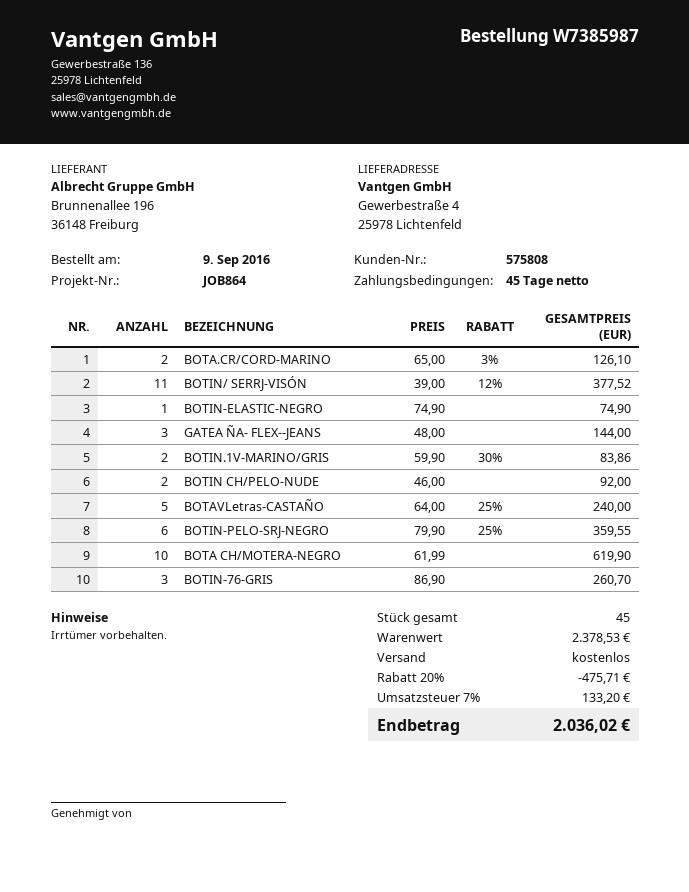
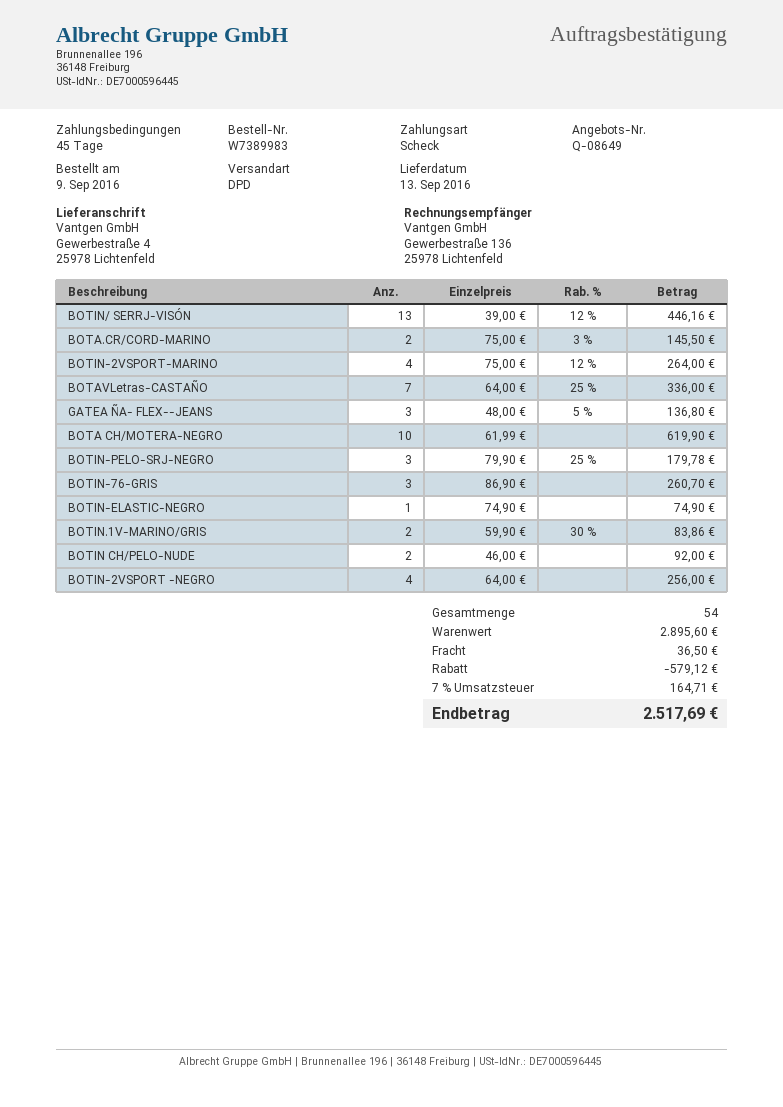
order number: W7385987 -> W7389983
BOTA.CR/CORD-MARINO: 2 x 65.00 - 3% = 126.10 -> 2 x 75.00 - 3% = 145.50
BOTIN/ SERRJ-VISÓN: 11 x 39.00 - 12% = 377.52 -> 13 x 39.00 - 12% = 446.16
GATEA ÑA- FLEX--JEANS: 3 x 48.00 = 144.00 -> 3 x 48.00 - 5% = 136.80
BOTAVLetras-CASTAÑO: 5 x 64.00 - 25% = 240.00 -> 7 x 64.00 - 25% = 336.00
BOTIN-PELO-SRJ-NEGRO: 6 x 79.90 - 25% = 359.55 -> 3 x 79.90 - 25% = 179.78
BOTIN-2VSPORT-MARINO: none -> 4 x 75.00 - 12% = 264.00
BOTIN-2VSPORT -NEGRO: none -> 4 x 64.00 = 256.00
total quantity: 45 -> 54
subtotal: 2378.53 -> 2895.60
discount: 475.71 -> 579.12
shipping: 0.00 -> 36.50
tax: 7% = 133.20 -> 7% = 164.71
total: 2036.02 -> 2517.69

